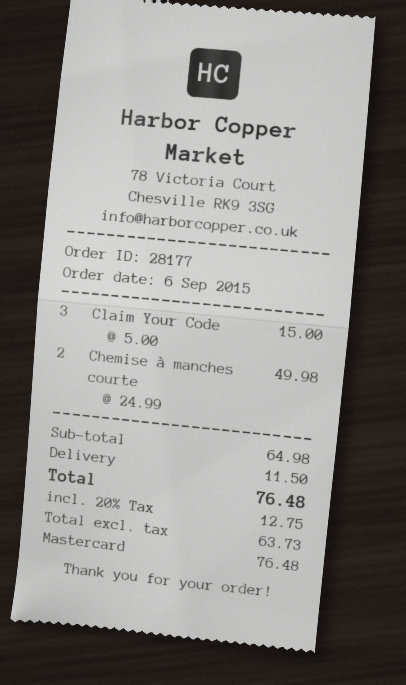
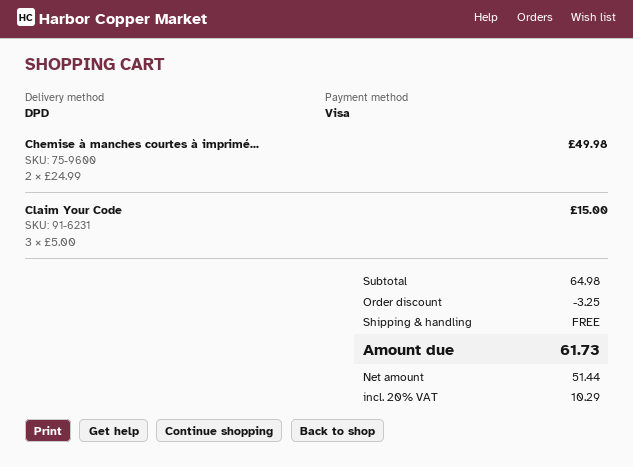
payment method: Mastercard -> Visa
discount: none -> 3.25
shipping: 11.50 -> 0.00
net: 63.73 -> 51.44
tax: 20% = 12.75 -> 20% = 10.29
total: 76.48 -> 61.73

